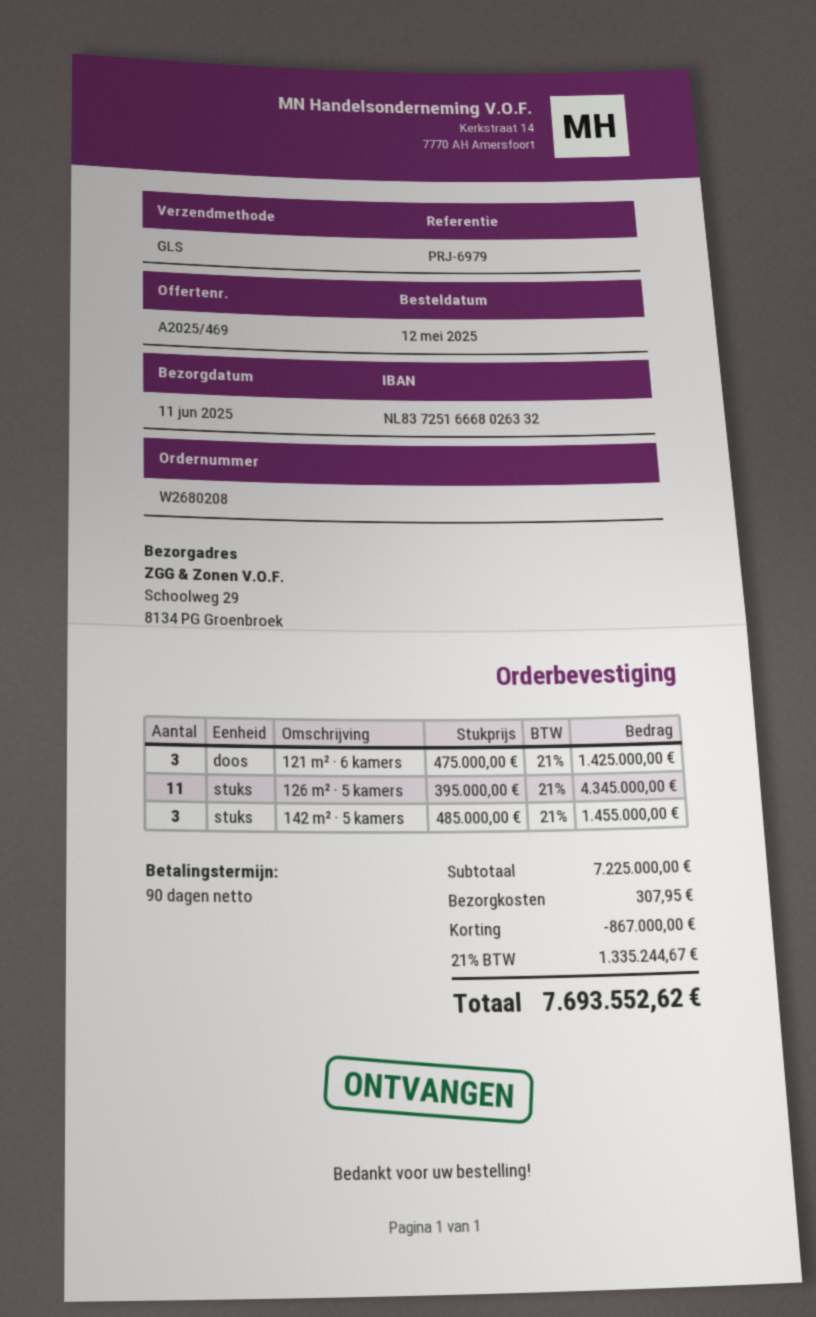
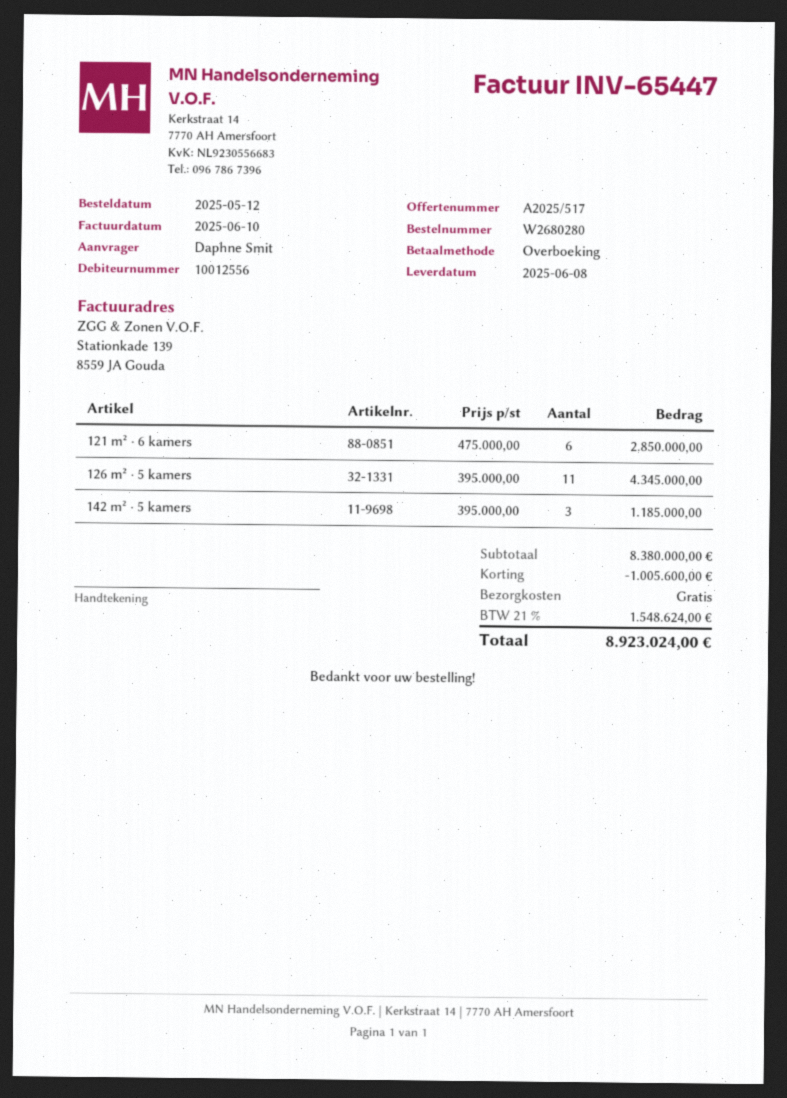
quote number: A2025/469 -> A2025/517
order number: W2680208 -> W2680280
delivery date: 2025-06-11 -> 2025-06-08
121 m² · 6 kamers: 3 x 475000.00 = 1425000.00 -> 6 x 475000.00 = 2850000.00
142 m² · 5 kamers: 3 x 485000.00 = 1455000.00 -> 3 x 395000.00 = 1185000.00
subtotal: 7225000.00 -> 8380000.00
discount: 867000.00 -> 1005600.00
shipping: 307.95 -> 0.00
tax: 21% = 1335244.67 -> 21% = 1548624.00
total: 7693552.62 -> 8923024.00

